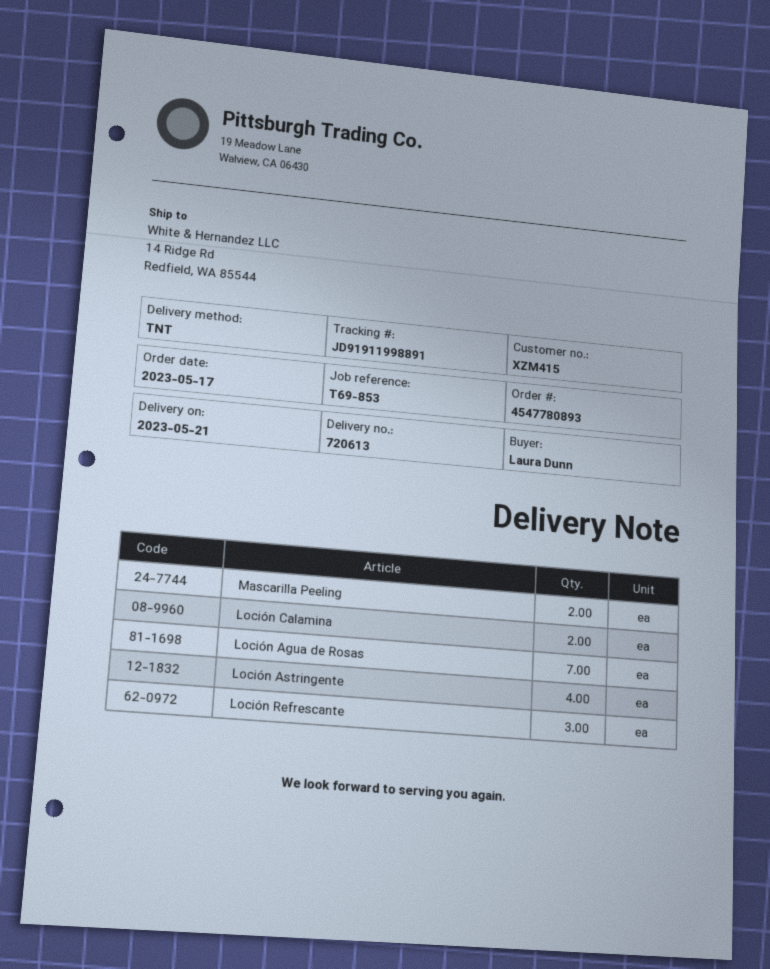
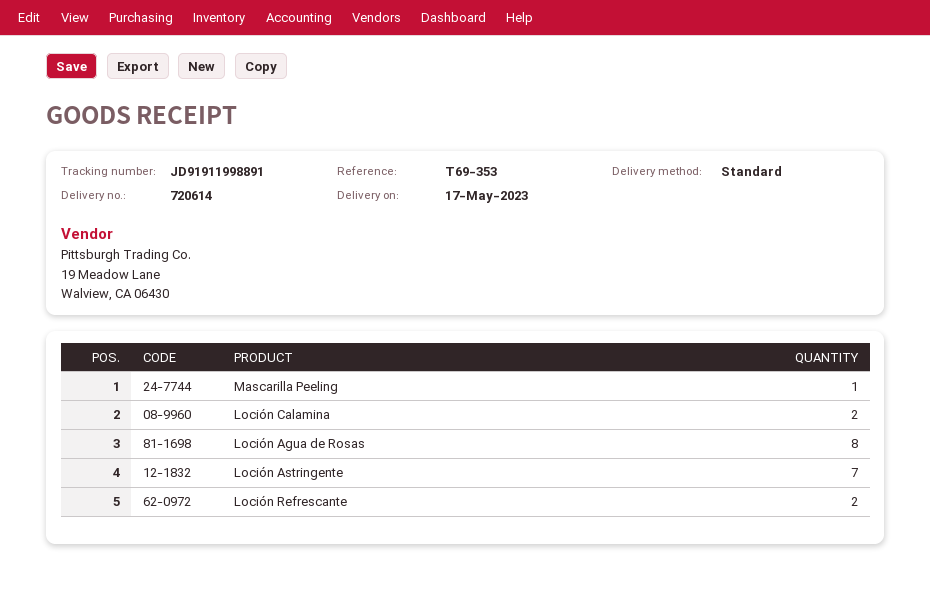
delivery note number: 720613 -> 720614
delivery date: 2023-05-21 -> 2023-05-17
reference: T69-853 -> T69-353
shipping method: TNT -> standard
Mascarilla Peeling: 2 -> 1
Loción Agua de Rosas: 7 -> 8
Loción Astringente: 4 -> 7
Loción Refrescante: 3 -> 2

